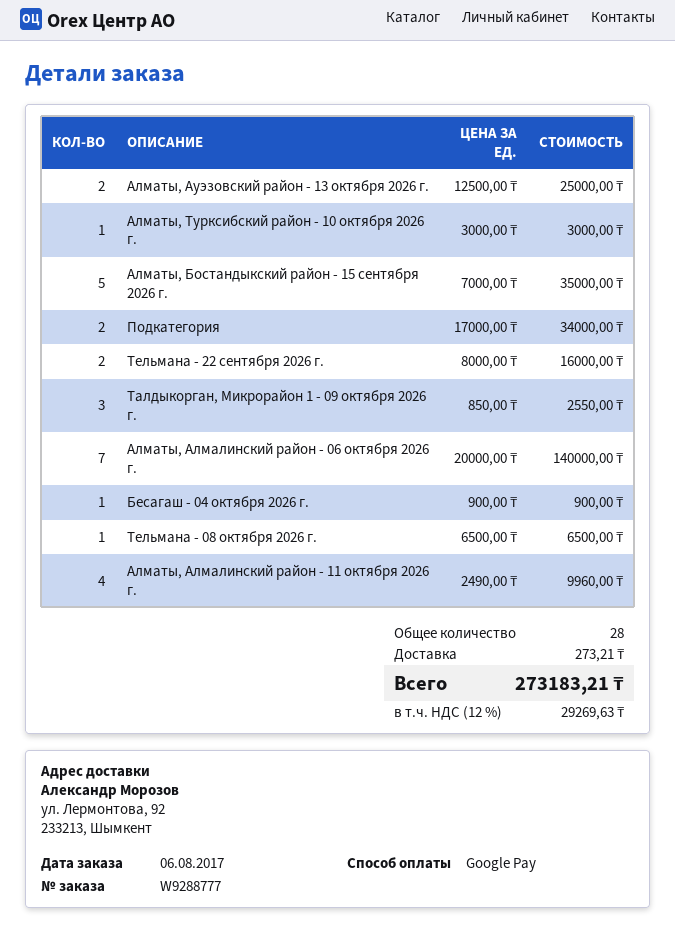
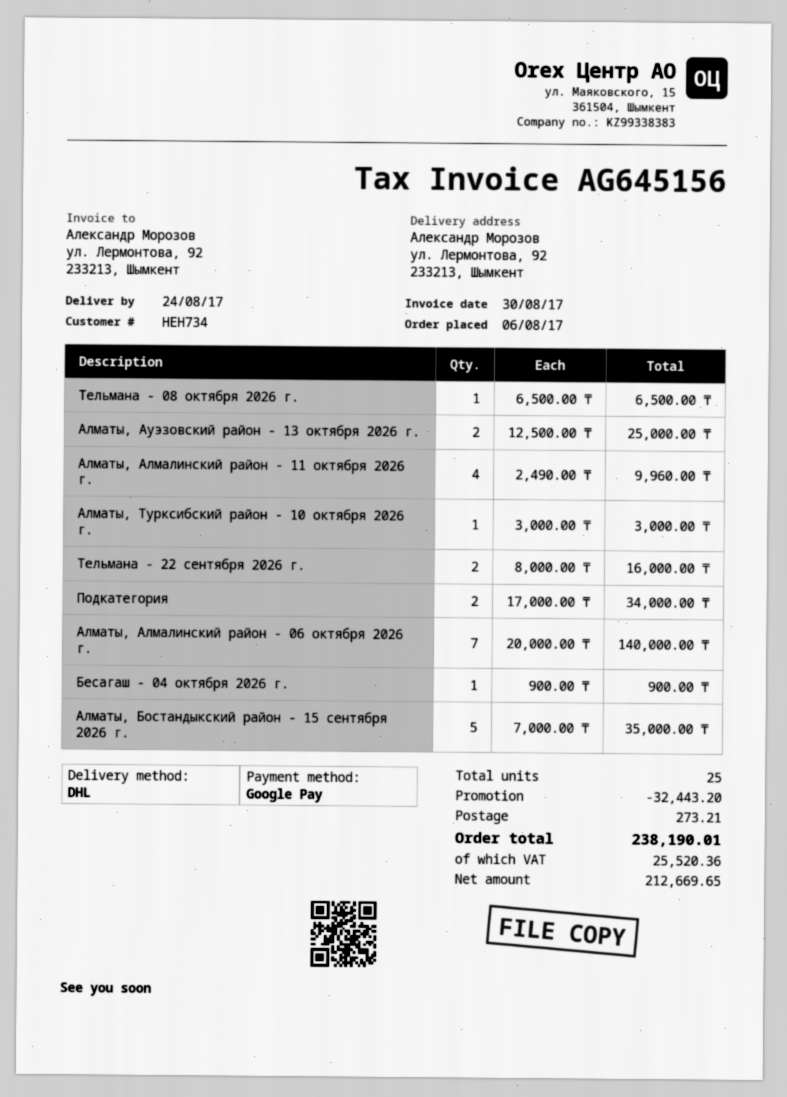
Талдыкорган, Микрорайон 1 - 09 октября 2026 г.: 3 x 850.00 = 2550.00 -> none
total quantity: 28 -> 25
discount: none -> 32443.20
tax: 29269.63 -> 25520.36
total: 273183.21 -> 238190.01

